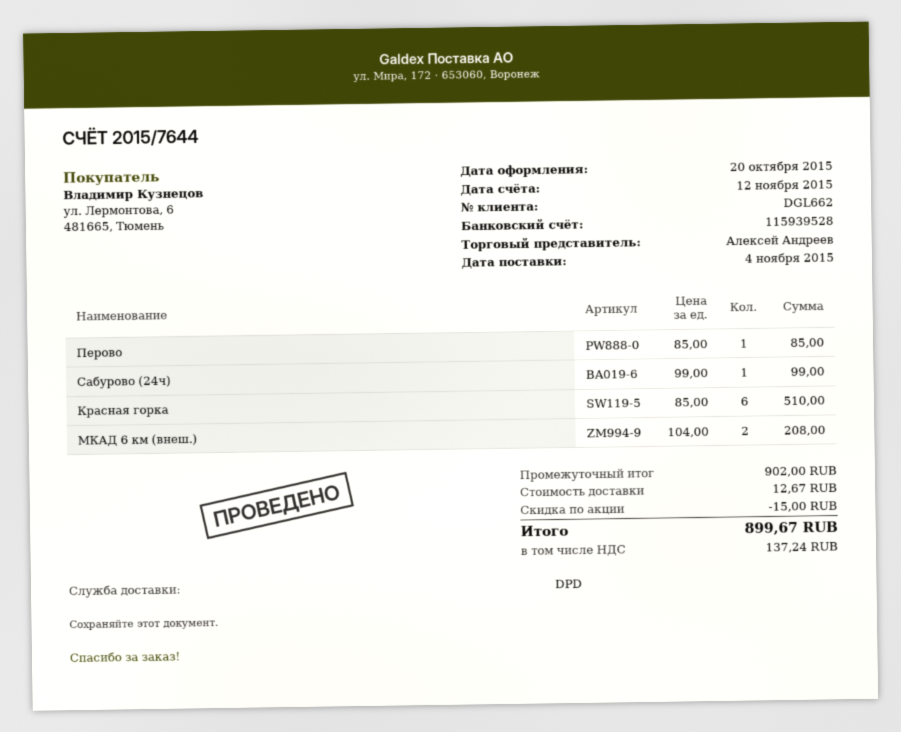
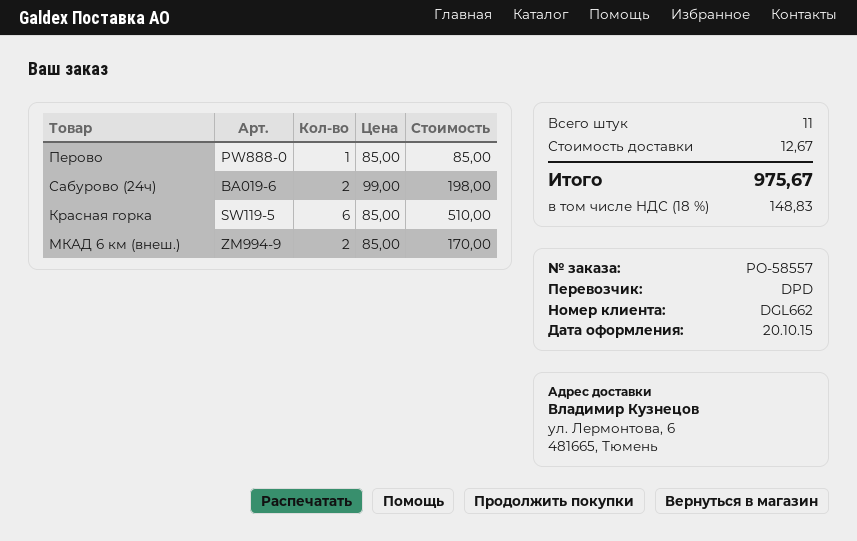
Сабурово (24ч): 1 x 99.00 = 99.00 -> 2 x 99.00 = 198.00
МКАД 6 км (внеш.): 2 x 104.00 = 208.00 -> 2 x 85.00 = 170.00
discount: 15.00 -> none
tax: 137.24 -> 148.83
total: 899.67 -> 975.67

